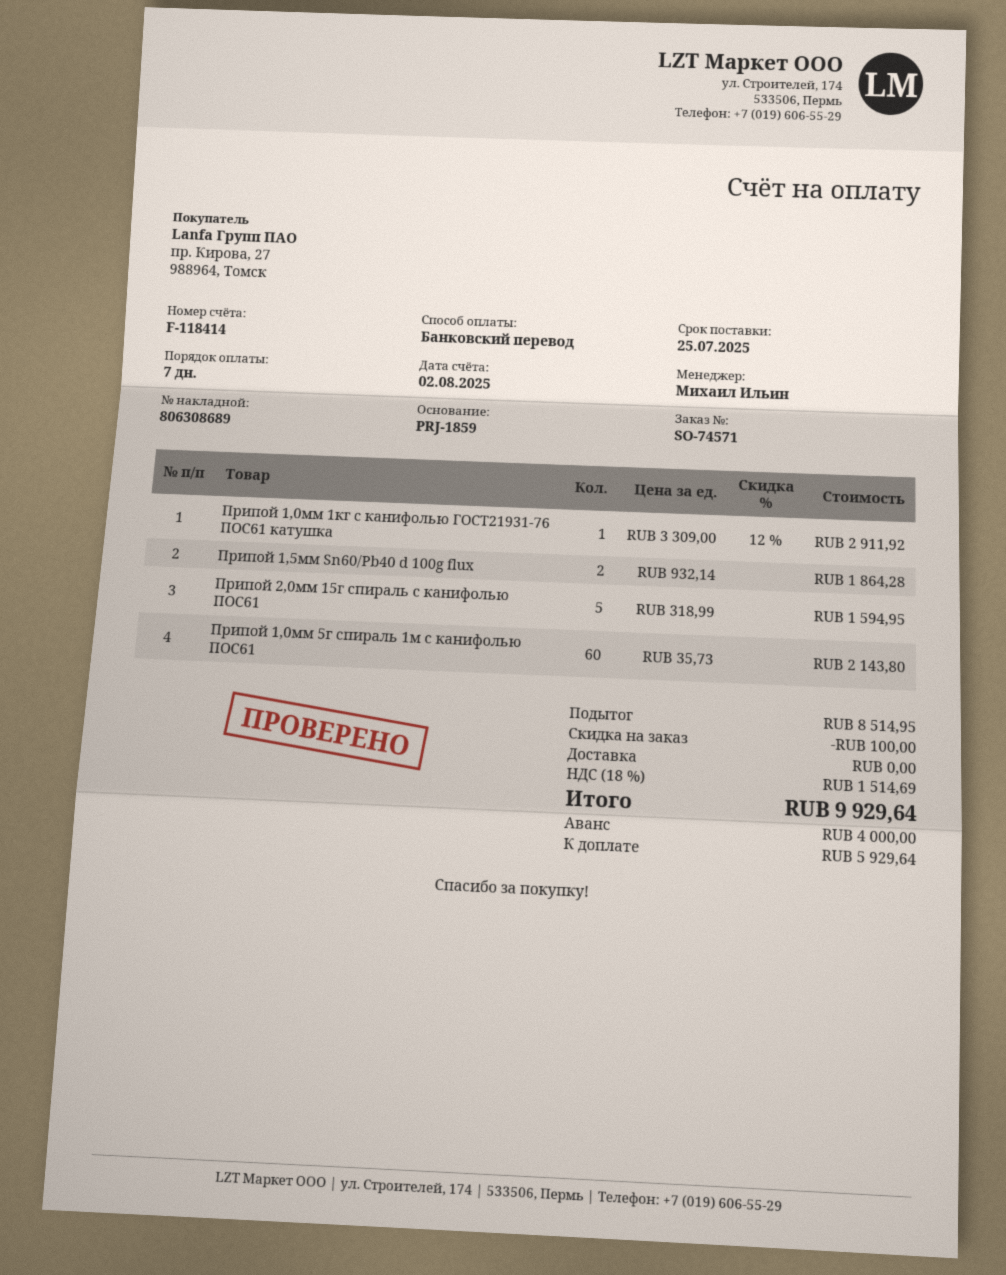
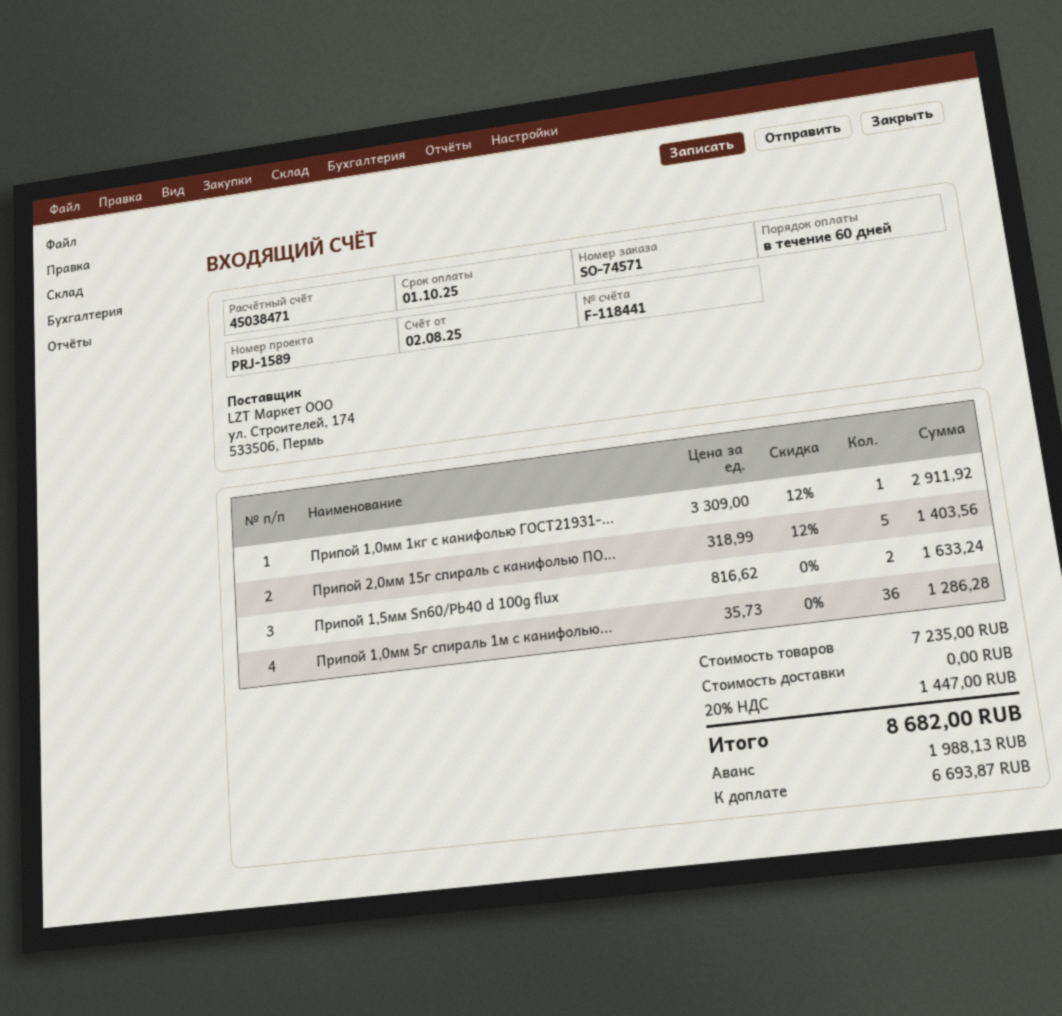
invoice number: F-118414 -> F-118441
payment terms: 7 days -> 60 days
reference: PRJ-1859 -> PRJ-1589
Припой 1,5мм Sn60/Pb40 d 100g flux: 2 x 932.14 = 1864.28 -> 2 x 816.62 = 1633.24
Припой 2,0мм 15г спираль с канифолью ПОС61: 5 x 318.99 = 1594.95 -> 5 x 318.99 - 12% = 1403.56
Припой 1,0мм 5г спираль 1м с канифолью ПОС61: 60 x 35.73 = 2143.80 -> 36 x 35.73 = 1286.28
subtotal: 8514.95 -> 7235.00
discount: 100.00 -> none
tax: 18% = 1514.69 -> 20% = 1447.00
total: 9929.64 -> 8682.00
deposit: 4000.00 -> 1988.13
balance: 5929.64 -> 6693.87

